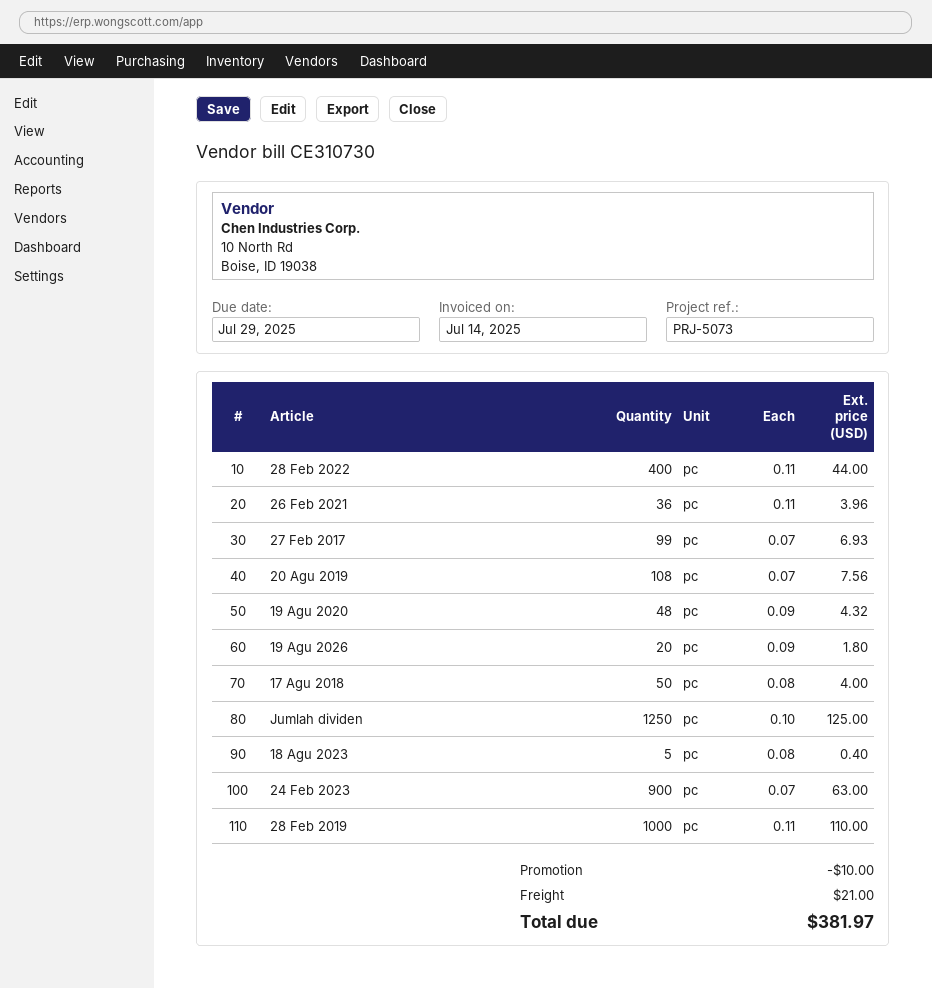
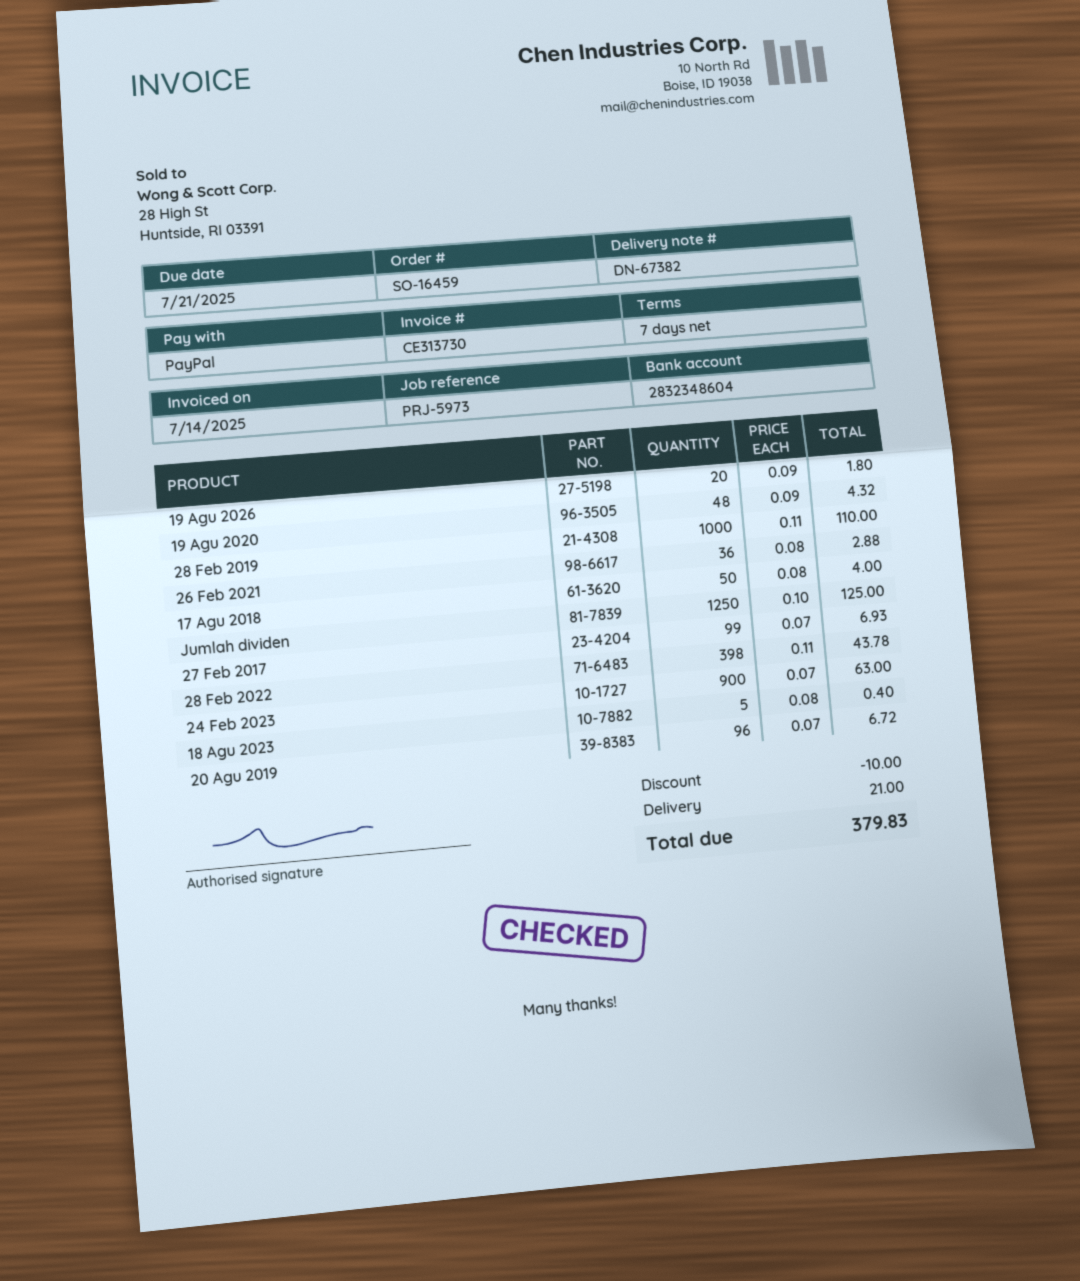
invoice number: CE310730 -> CE313730
due date: 2025-07-29 -> 2025-07-21
reference: PRJ-5073 -> PRJ-5973
28 Feb 2022: 400 x 0.11 = 44.00 -> 398 x 0.11 = 43.78
26 Feb 2021: 36 x 0.11 = 3.96 -> 36 x 0.08 = 2.88
20 Agu 2019: 108 x 0.07 = 7.56 -> 96 x 0.07 = 6.72
total: 381.97 -> 379.83

